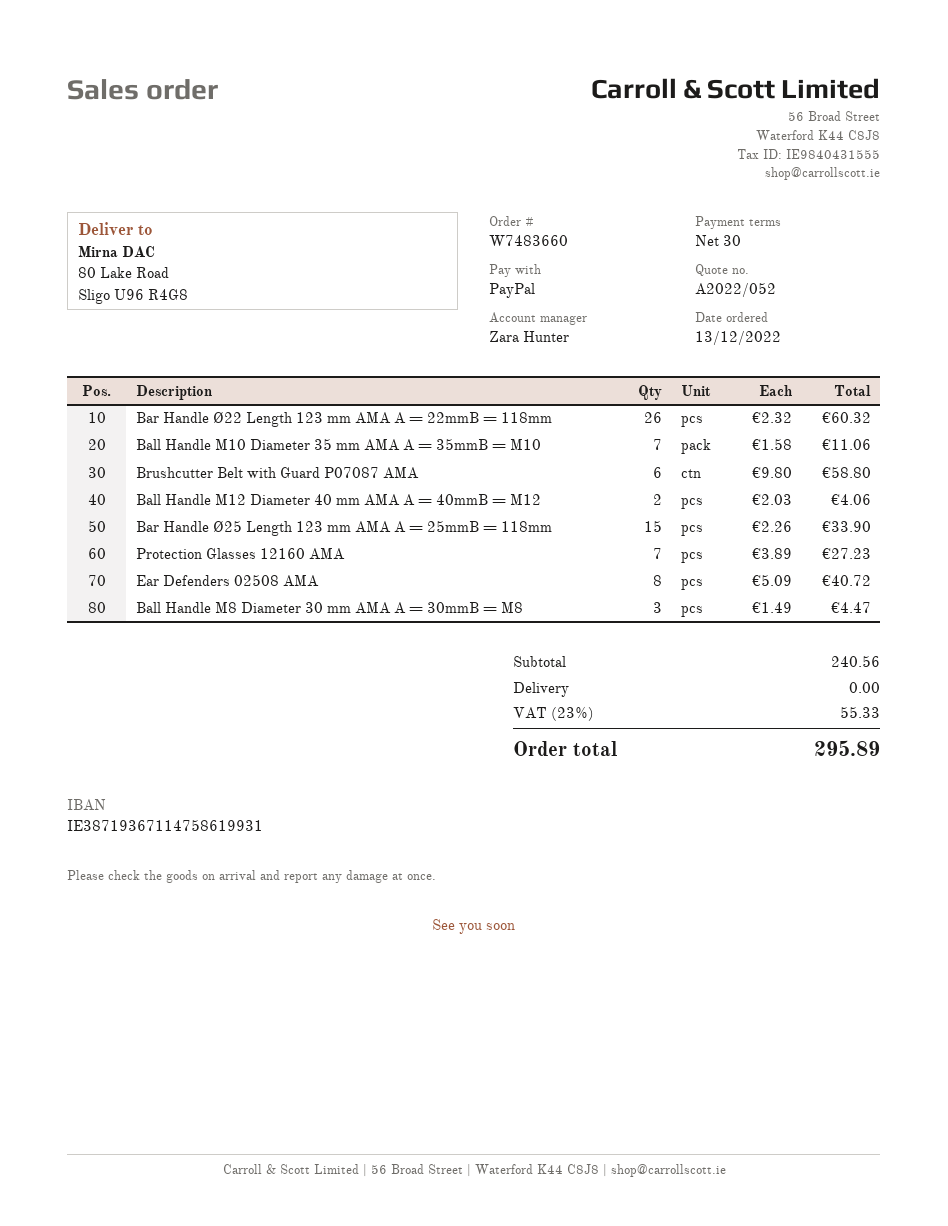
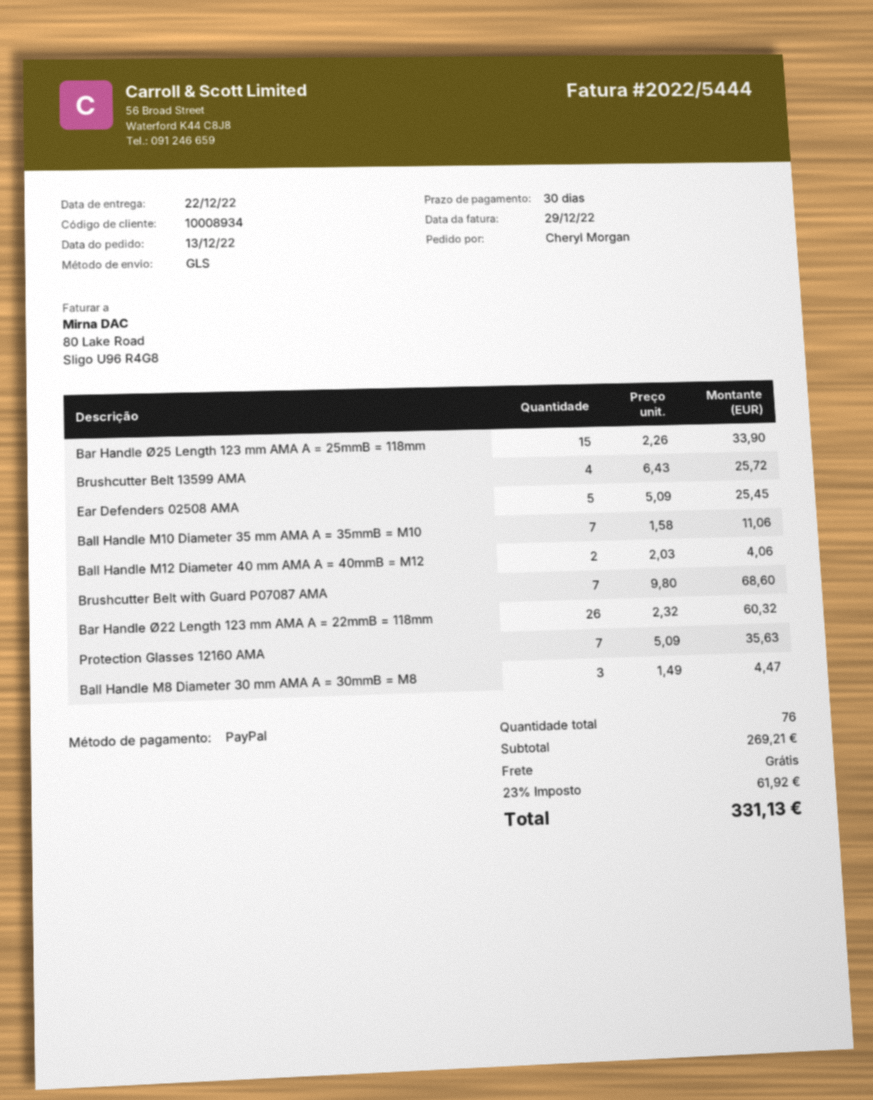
Brushcutter Belt with Guard P07087 AMA: 6 x 9.80 = 58.80 -> 7 x 9.80 = 68.60
Protection Glasses 12160 AMA: 7 x 3.89 = 27.23 -> 7 x 5.09 = 35.63
Ear Defenders 02508 AMA: 8 x 5.09 = 40.72 -> 5 x 5.09 = 25.45
Brushcutter Belt 13599 AMA: none -> 4 x 6.43 = 25.72
subtotal: 240.56 -> 269.21
tax: 23% = 55.33 -> 23% = 61.92
total: 295.89 -> 331.13

